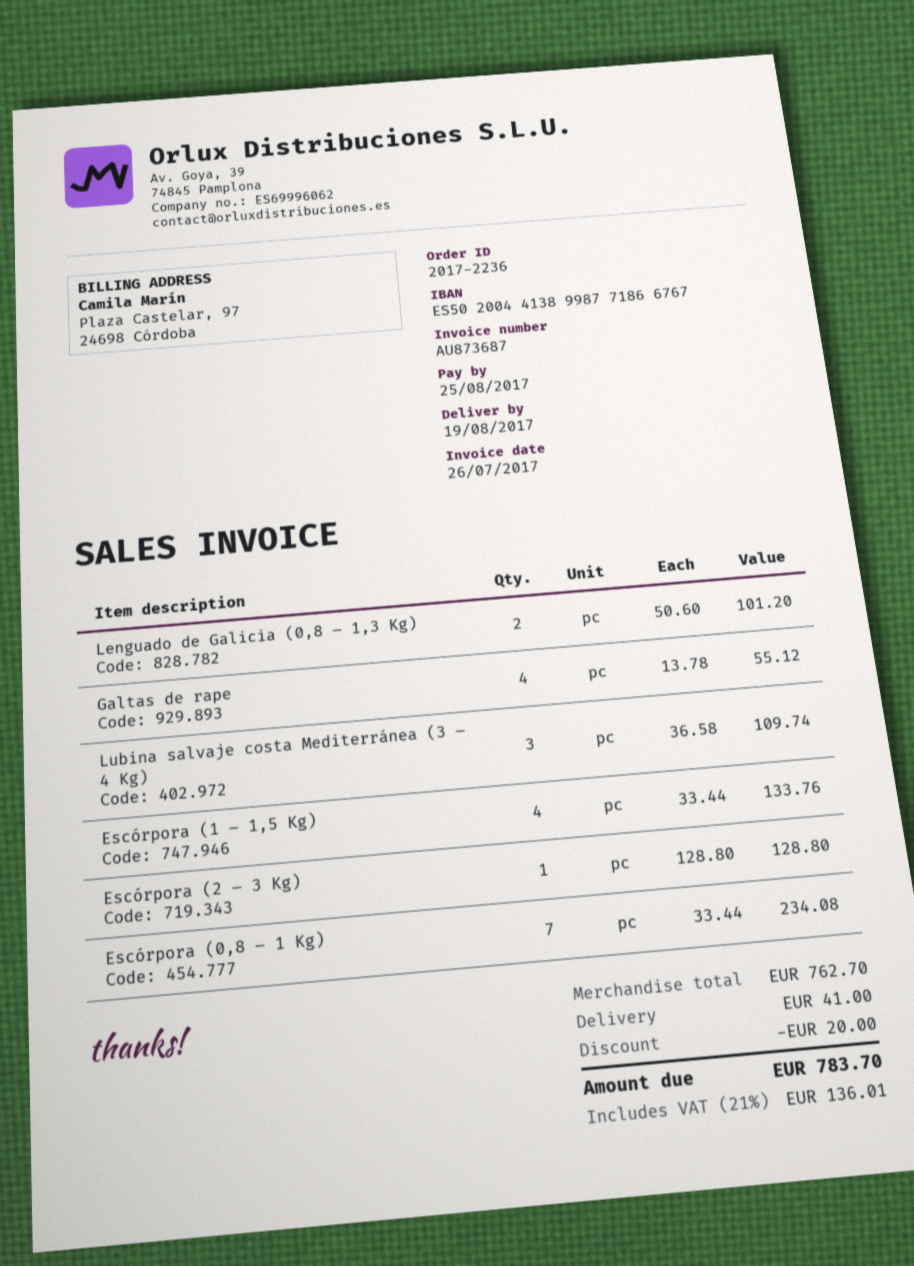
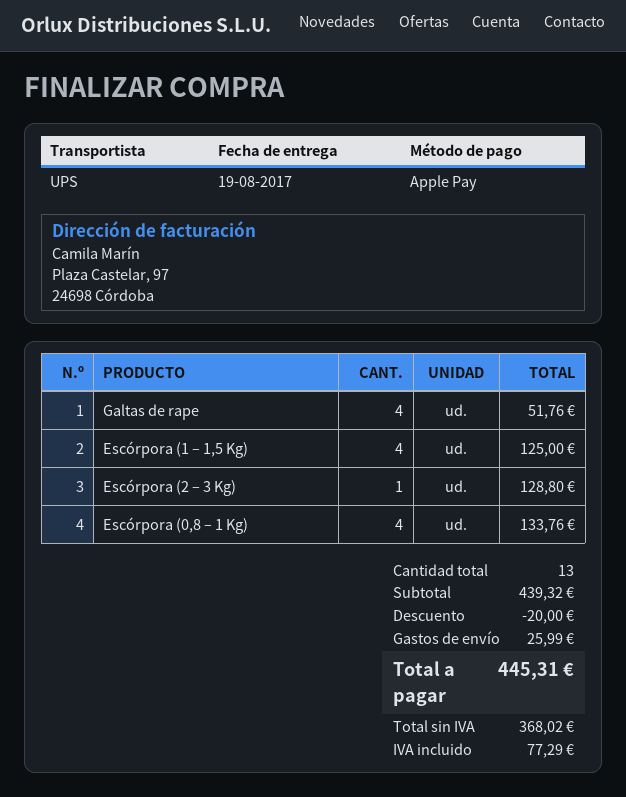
Lenguado de Galicia (0,8 – 1,3 Kg): 2 for 101.20 -> none
Galtas de rape: 4 for 55.12 -> 4 for 51.76
Lubina salvaje costa Mediterránea (3 – 4 Kg): 3 for 109.74 -> none
Escórpora (1 – 1,5 Kg): 4 for 133.76 -> 4 for 125.00
Escórpora (0,8 – 1 Kg): 7 for 234.08 -> 4 for 133.76
subtotal: 762.70 -> 439.32
shipping: 41.00 -> 25.99
tax: 136.01 -> 77.29
total: 783.70 -> 445.31

